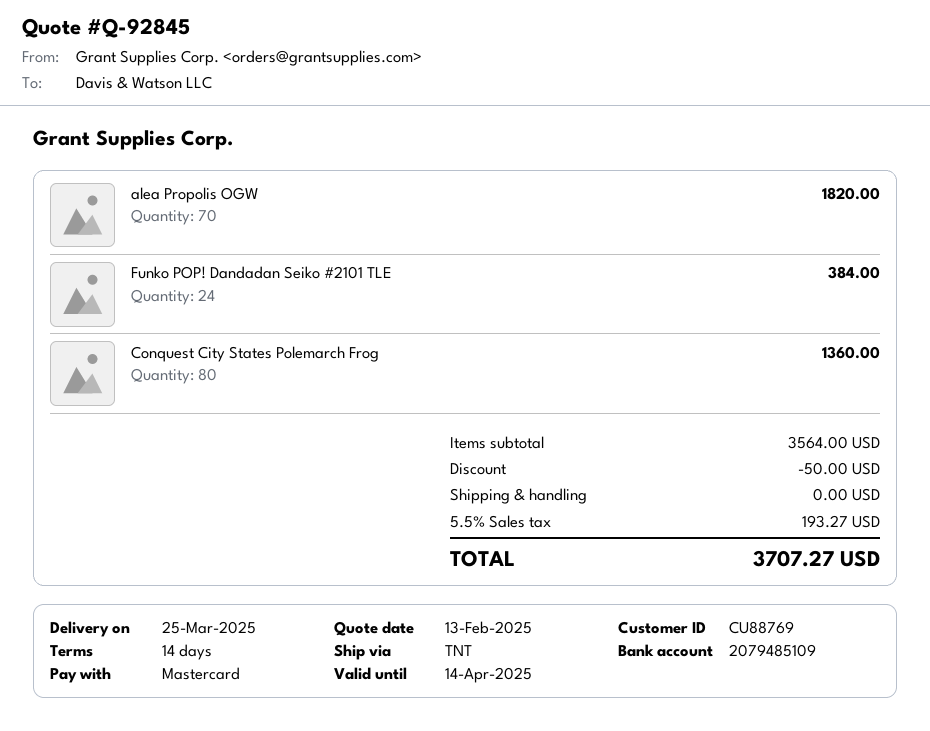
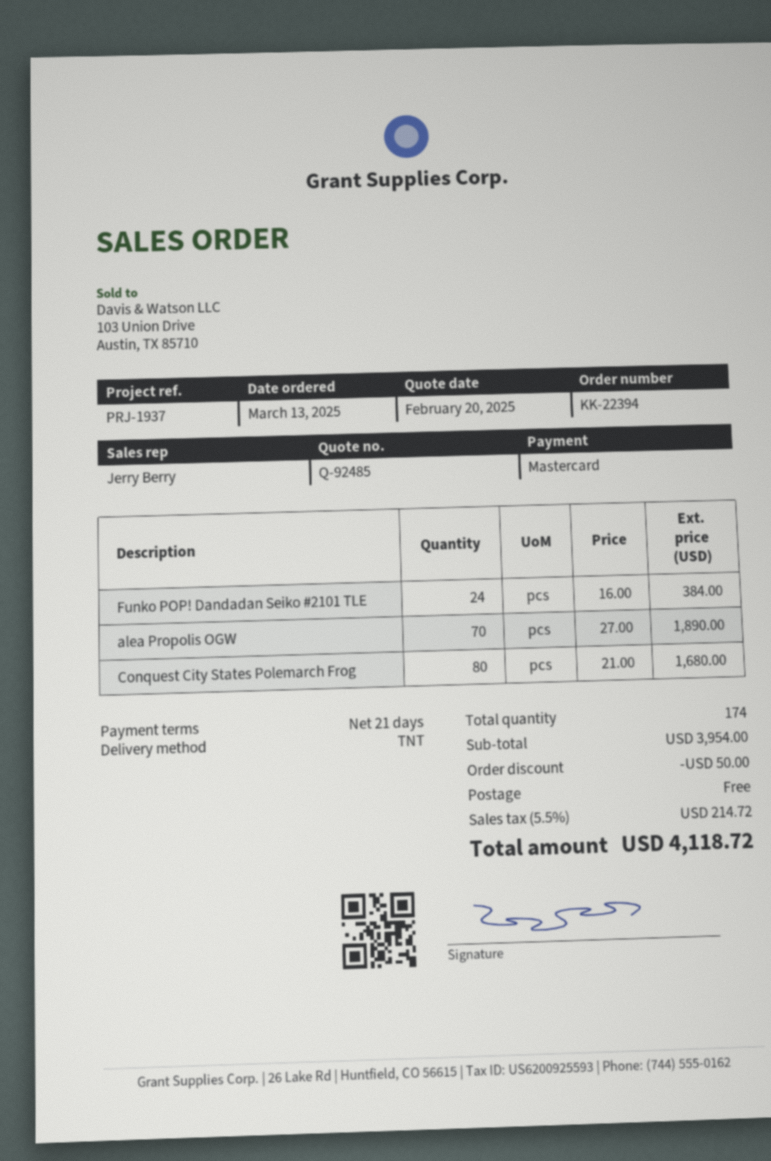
quote number: Q-92845 -> Q-92485
quote date: 2025-02-13 -> 2025-02-20
payment terms: 14 days -> 21 days
alea Propolis OGW: 70 for 1820.00 -> 70 for 1890.00
Conquest City States Polemarch Frog: 80 for 1360.00 -> 80 for 1680.00
subtotal: 3564.00 -> 3954.00
tax: 5.5% = 193.27 -> 5.5% = 214.72
total: 3707.27 -> 4118.72

